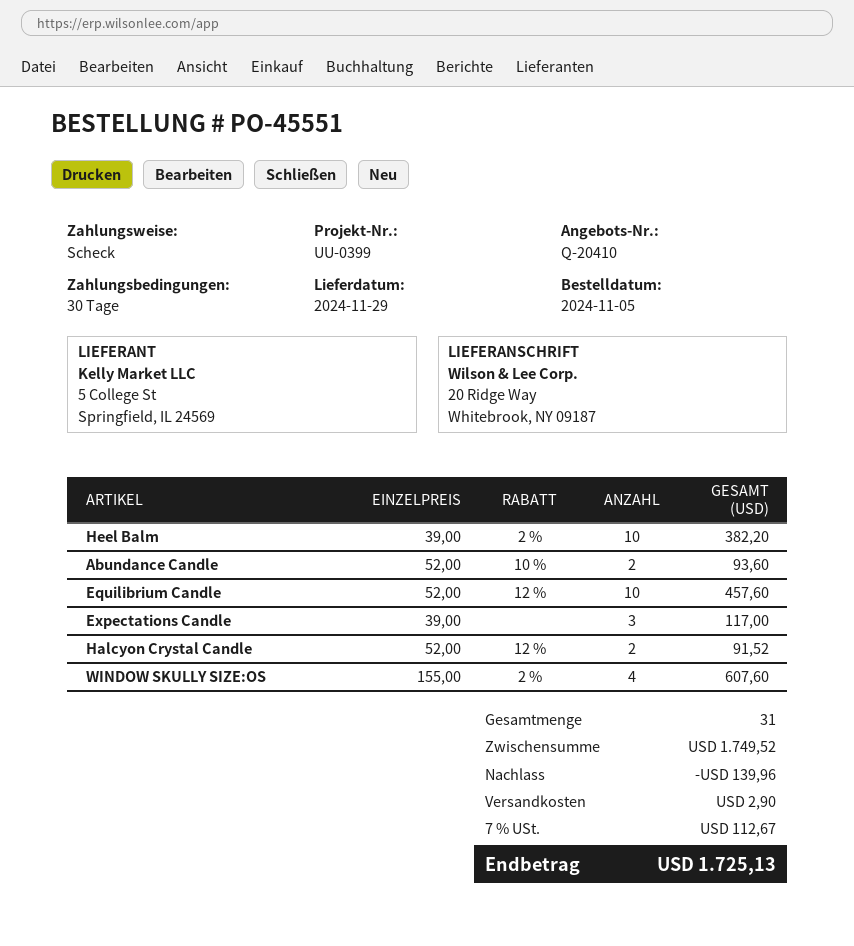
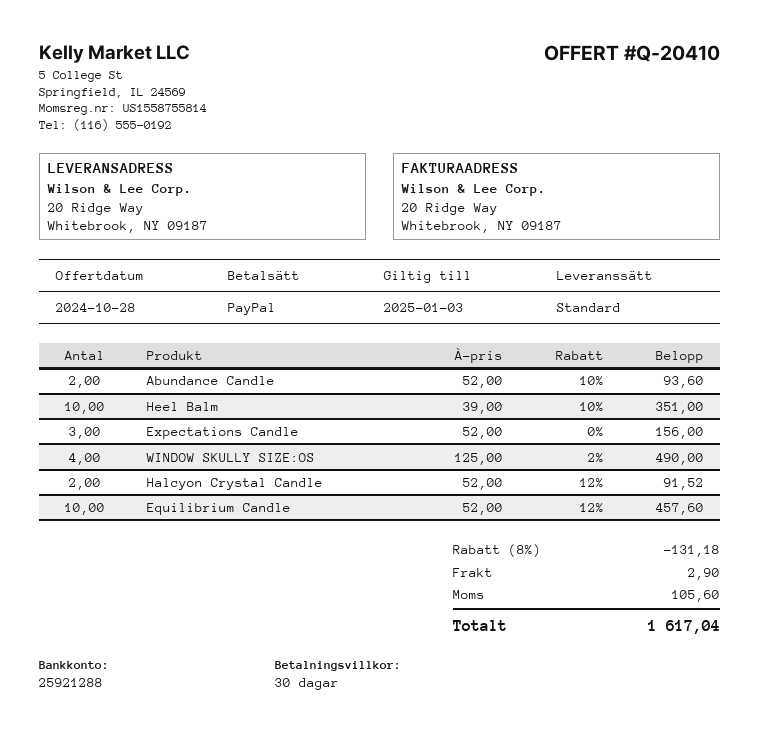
payment method: cheque -> PayPal
Heel Balm: 10 x 39.00 - 2% = 382.20 -> 10 x 39.00 - 10% = 351.00
Expectations Candle: 3 x 39.00 = 117.00 -> 3 x 52.00 = 156.00
WINDOW SKULLY SIZE:OS: 4 x 155.00 - 2% = 607.60 -> 4 x 125.00 - 2% = 490.00
discount: 139.96 -> 131.18
tax: 112.67 -> 105.60
total: 1725.13 -> 1617.04

